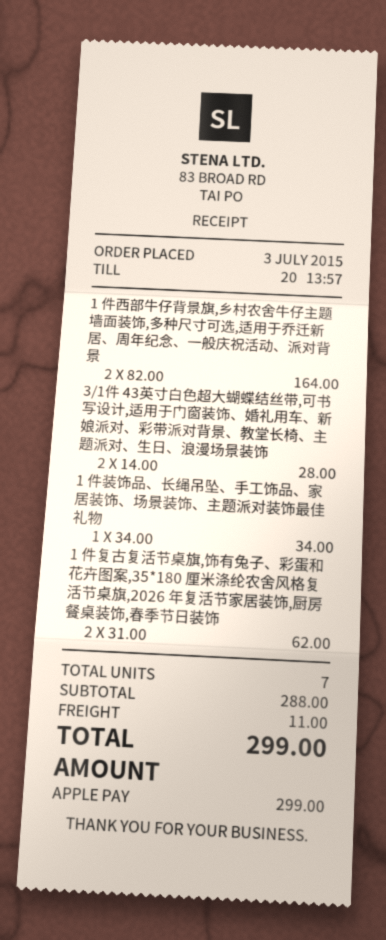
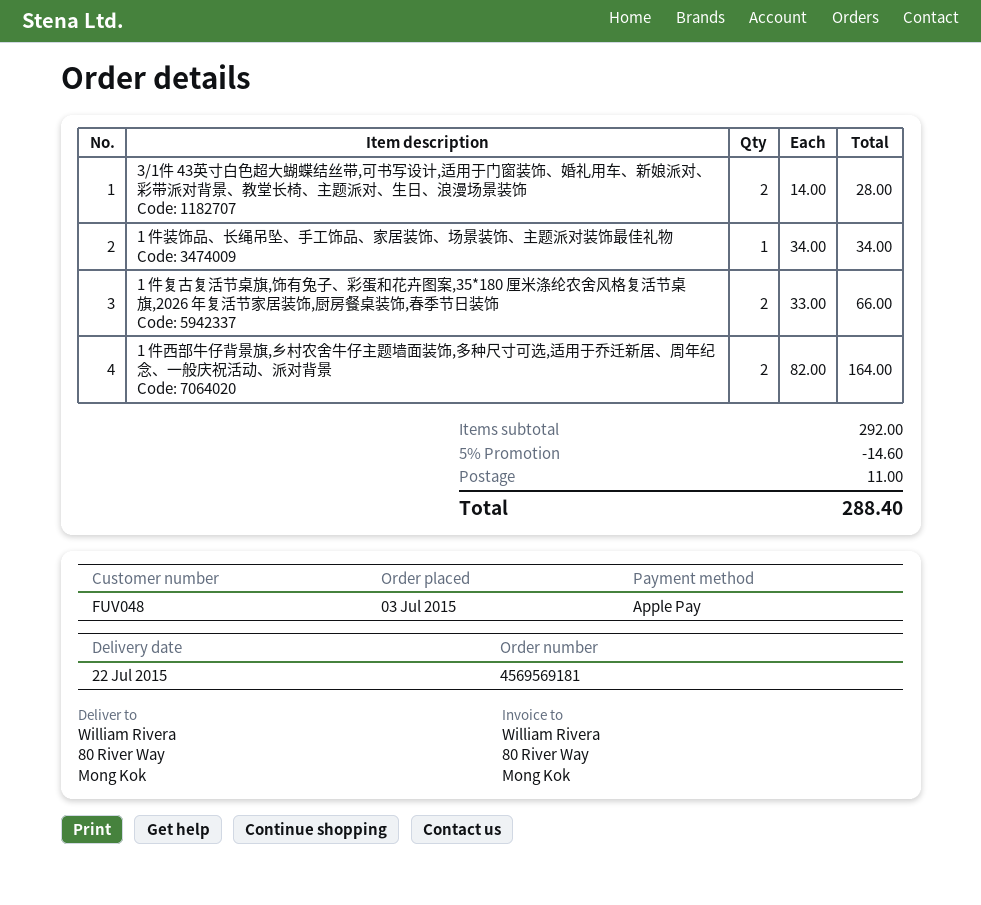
1 件复古复活节桌旗,饰有兔子、彩蛋和花卉图案,35*180 厘米涤纶农舍风格复活节桌旗,2026 年复活节家居装饰,厨房餐桌装饰,春季节日装饰: 2 x 31.00 = 62.00 -> 2 x 33.00 = 66.00
subtotal: 288.00 -> 292.00
discount: none -> 5% = 14.60
total: 299.00 -> 288.40

